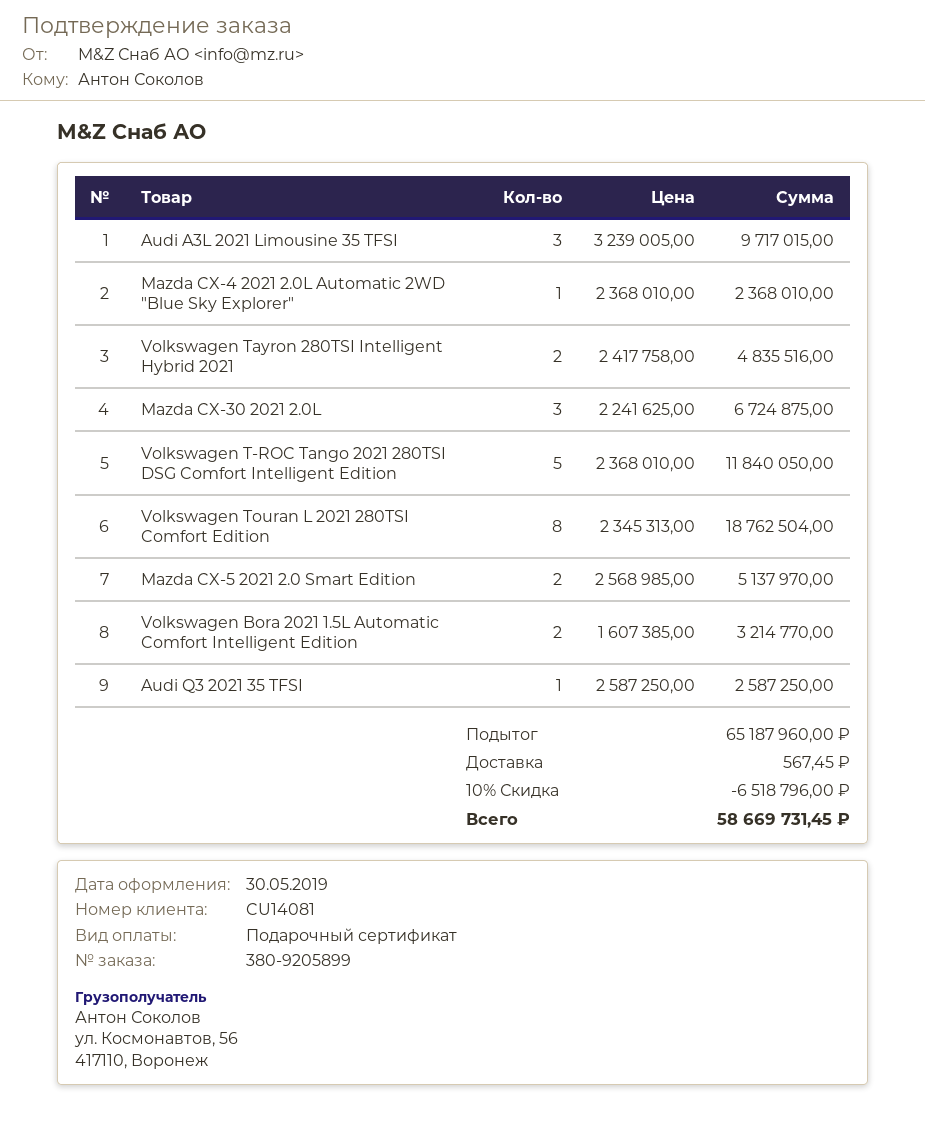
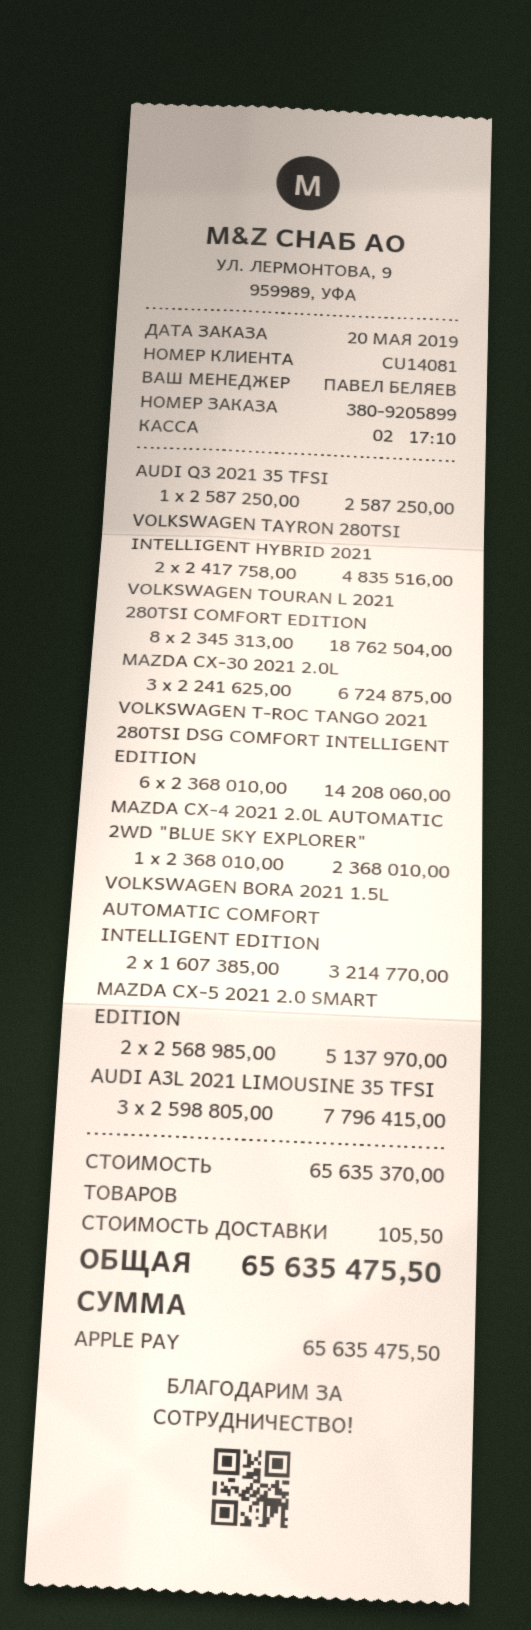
order date: 2019-05-30 -> 2019-05-20
payment method: gift card -> Apple Pay
Audi A3L 2021 Limousine 35 TFSI: 3 x 3239005.00 = 9717015.00 -> 3 x 2598805.00 = 7796415.00
Volkswagen T-ROC Tango 2021 280TSI DSG Comfort Intelligent Edition: 5 x 2368010.00 = 11840050.00 -> 6 x 2368010.00 = 14208060.00
subtotal: 65187960.00 -> 65635370.00
discount: 10% = 6518796.00 -> none
shipping: 567.45 -> 105.50
total: 58669731.45 -> 65635475.50

